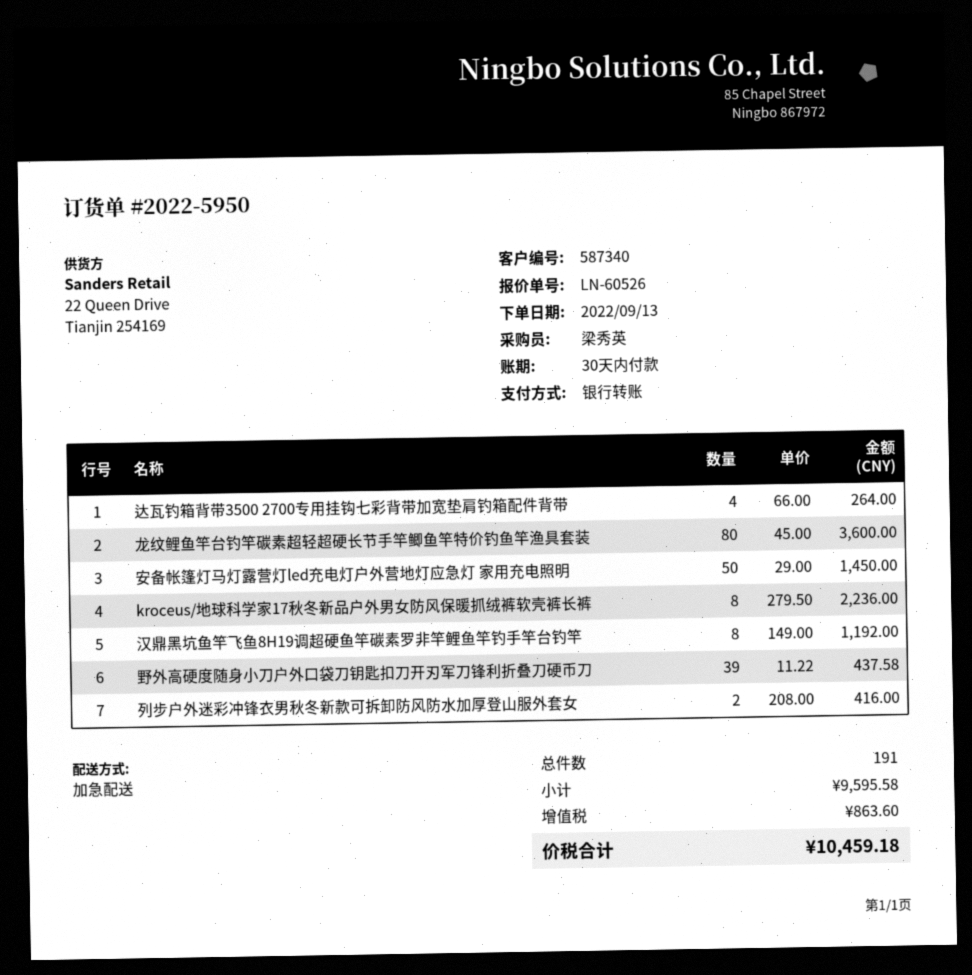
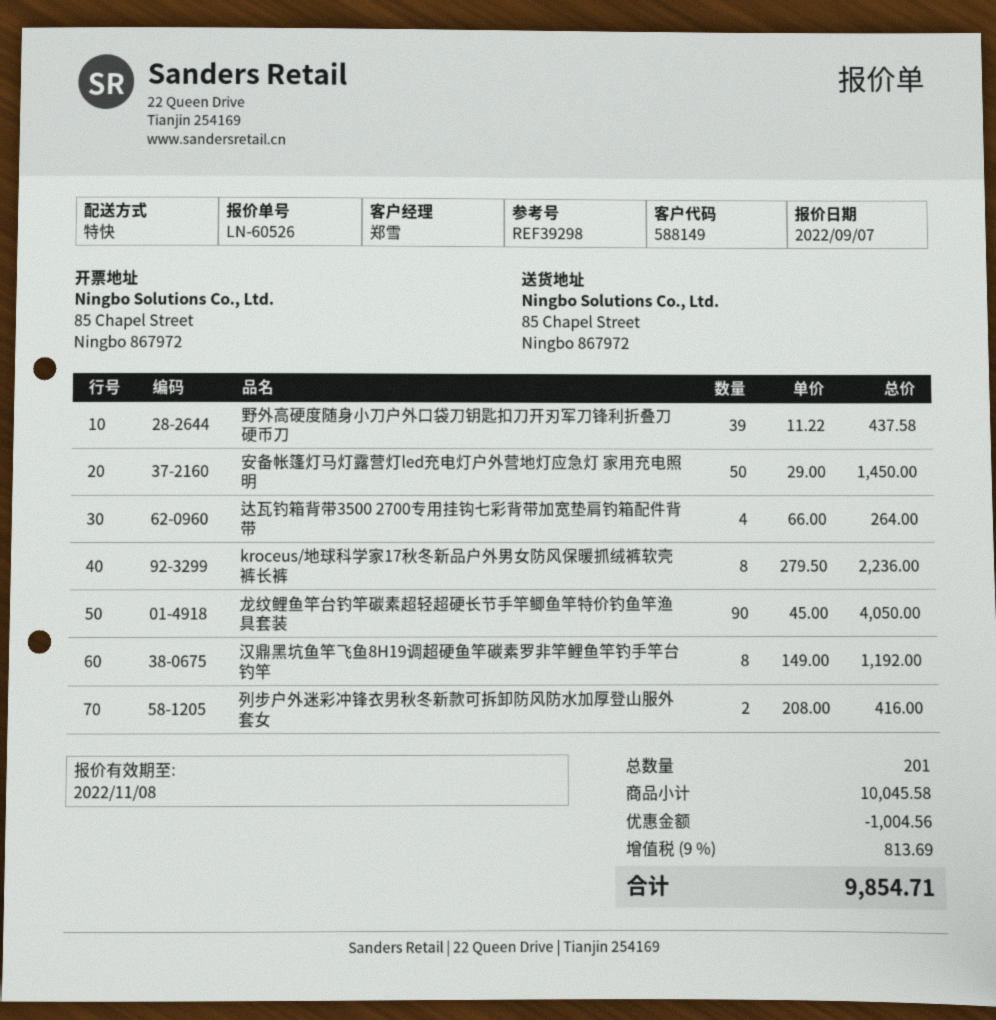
customer number: 587340 -> 588149
龙纹鲤鱼竿台钓竿碳素超轻超硬长节手竿鲫鱼竿特价钓鱼竿渔具套装: 80 x 45.00 = 3600.00 -> 90 x 45.00 = 4050.00
total quantity: 191 -> 201
subtotal: 9595.58 -> 10045.58
discount: none -> 1004.56
tax: 863.60 -> 813.69
total: 10459.18 -> 9854.71

